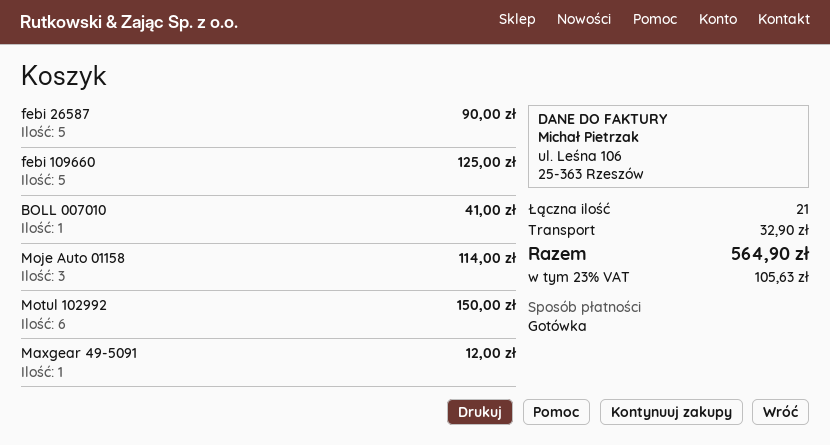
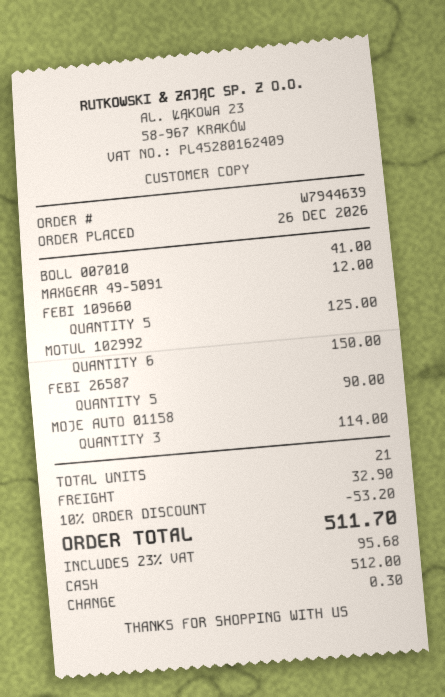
discount: none -> 10% = 53.20
tax: 23% = 105.63 -> 23% = 95.68
total: 564.90 -> 511.70

